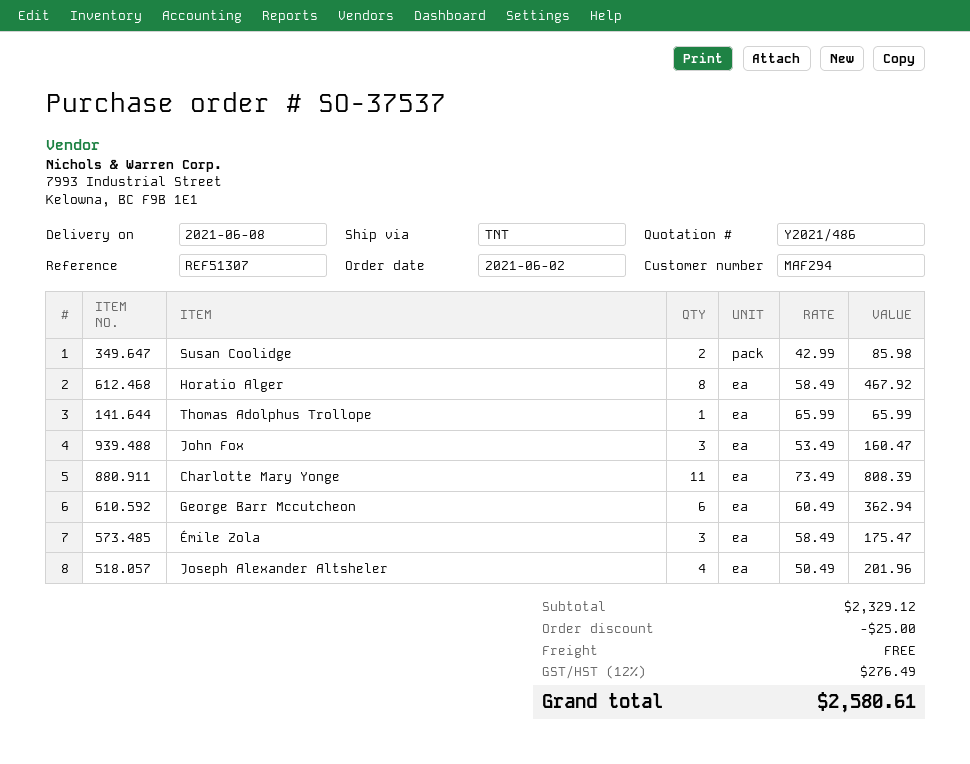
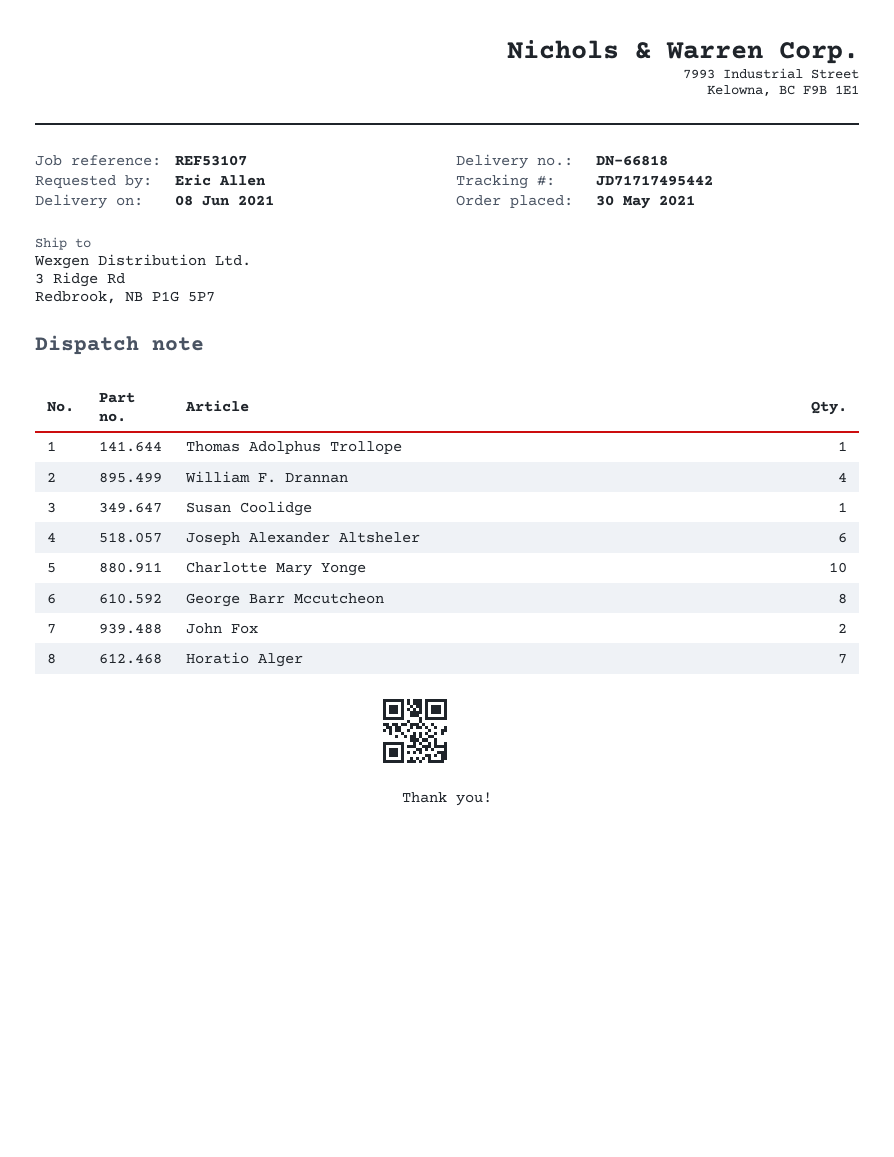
order date: 2021-06-02 -> 2021-05-30
reference: REF51307 -> REF53107
Susan Coolidge: 2 -> 1
Horatio Alger: 8 -> 7
John Fox: 3 -> 2
Charlotte Mary Yonge: 11 -> 10
George Barr Mccutcheon: 6 -> 8
Émile Zola: 3 -> none
Joseph Alexander Altsheler: 4 -> 6
William F. Drannan: none -> 4

